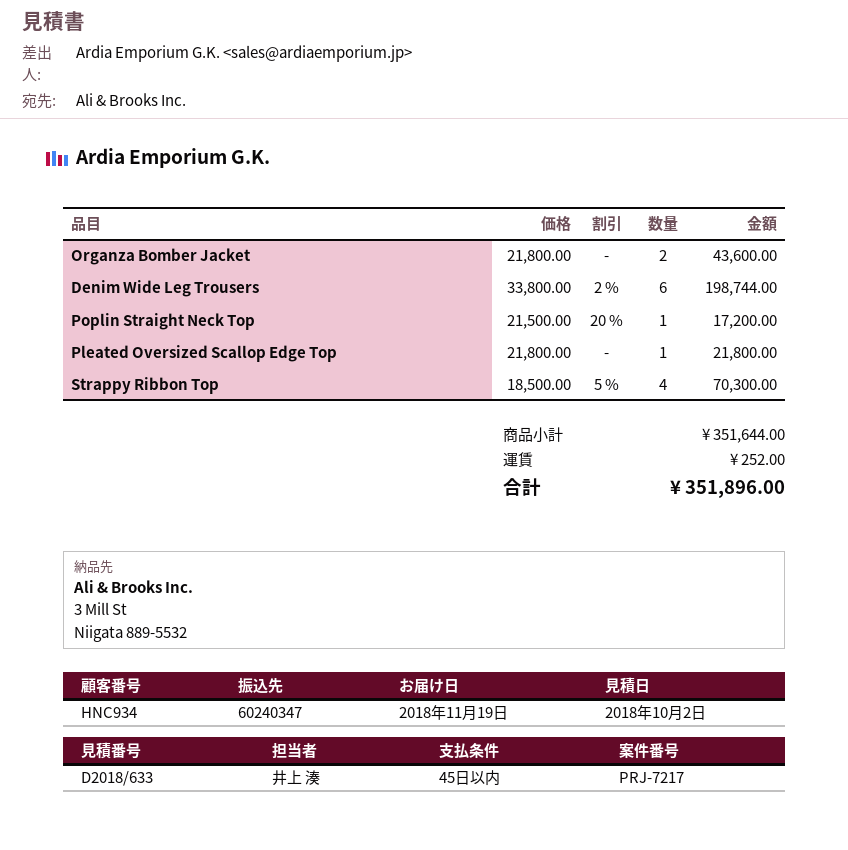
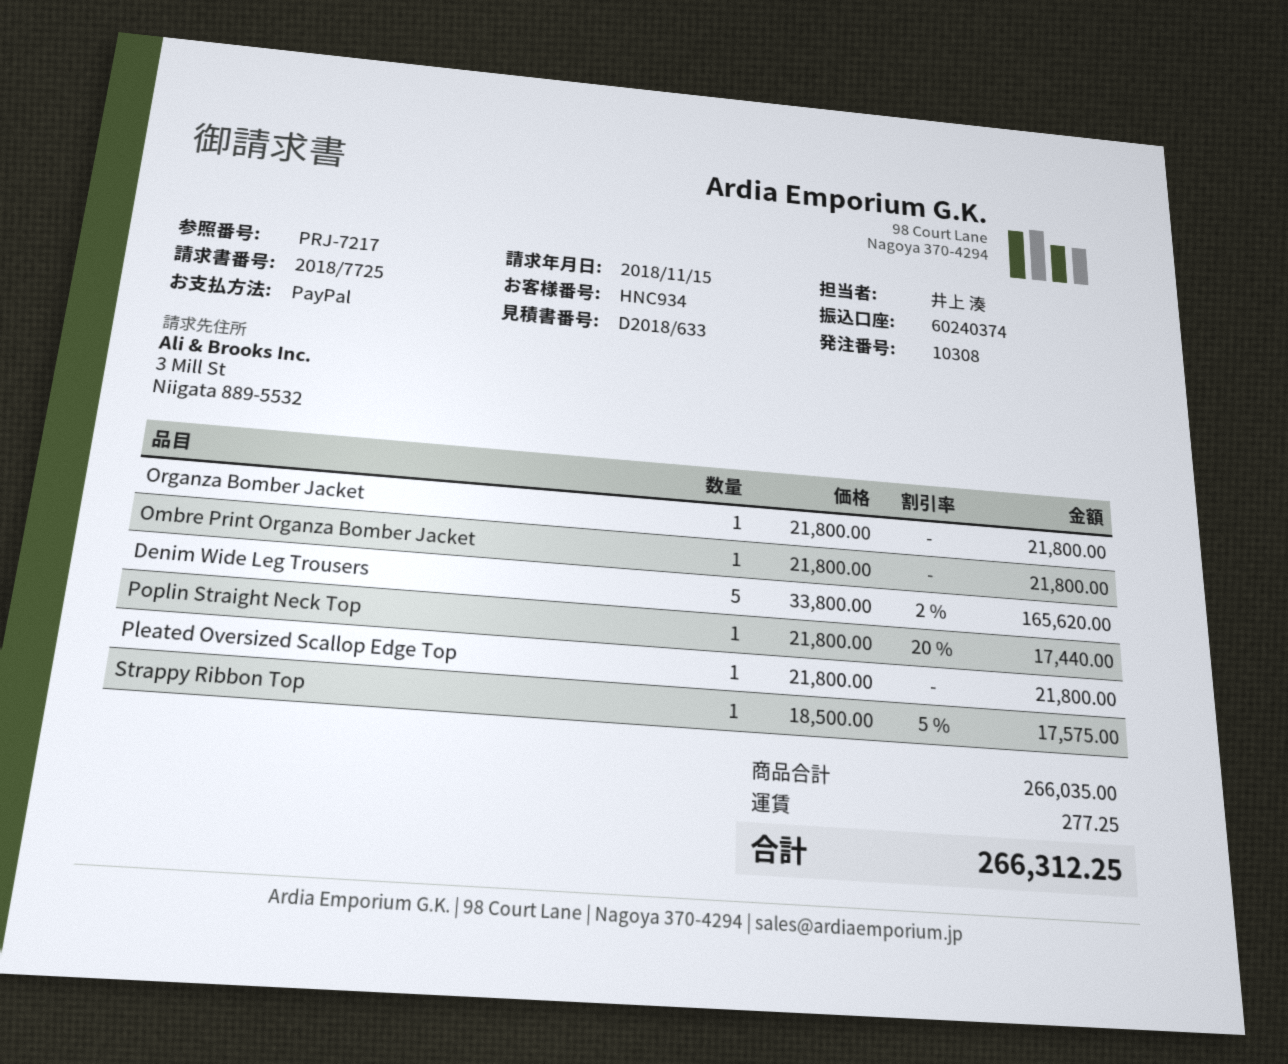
bank account: 60240347 -> 60240374
Organza Bomber Jacket: 2 x 21800.00 = 43600.00 -> 1 x 21800.00 = 21800.00
Denim Wide Leg Trousers: 6 x 33800.00 - 2% = 198744.00 -> 5 x 33800.00 - 2% = 165620.00
Poplin Straight Neck Top: 1 x 21500.00 - 20% = 17200.00 -> 1 x 21800.00 - 20% = 17440.00
Strappy Ribbon Top: 4 x 18500.00 - 5% = 70300.00 -> 1 x 18500.00 - 5% = 17575.00
Ombre Print Organza Bomber Jacket: none -> 1 x 21800.00 = 21800.00
subtotal: 351644.00 -> 266035.00
shipping: 252.00 -> 277.25
total: 351896.00 -> 266312.25

